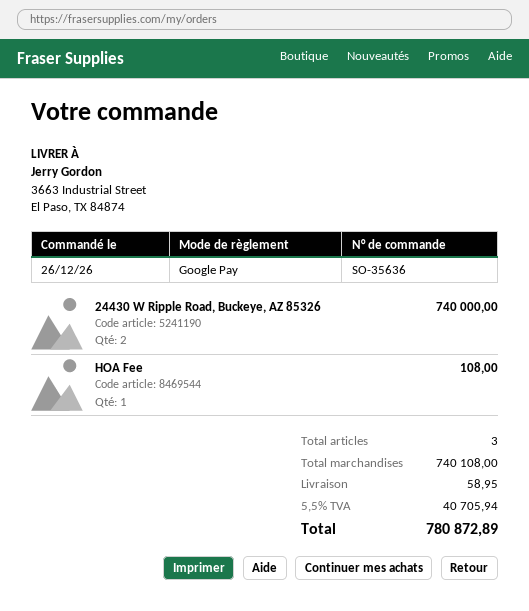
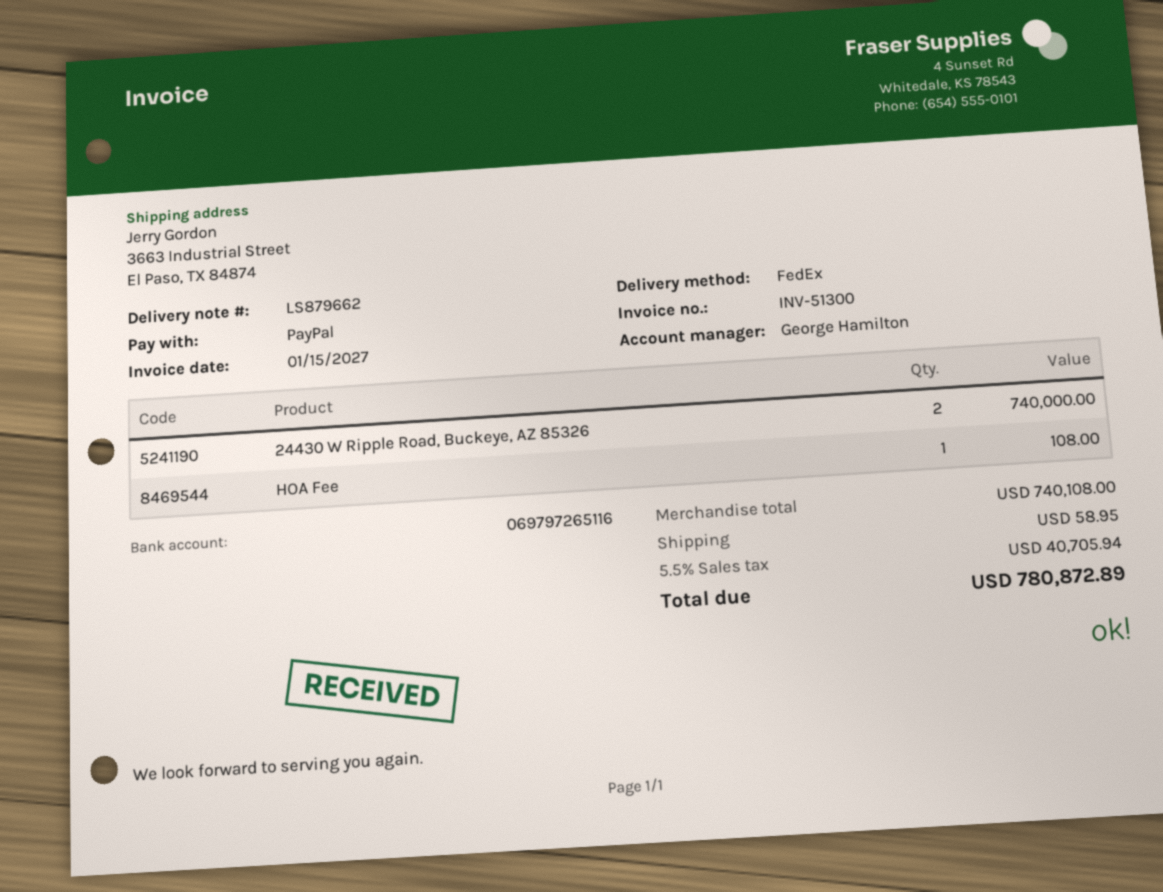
payment method: Google Pay -> PayPal

